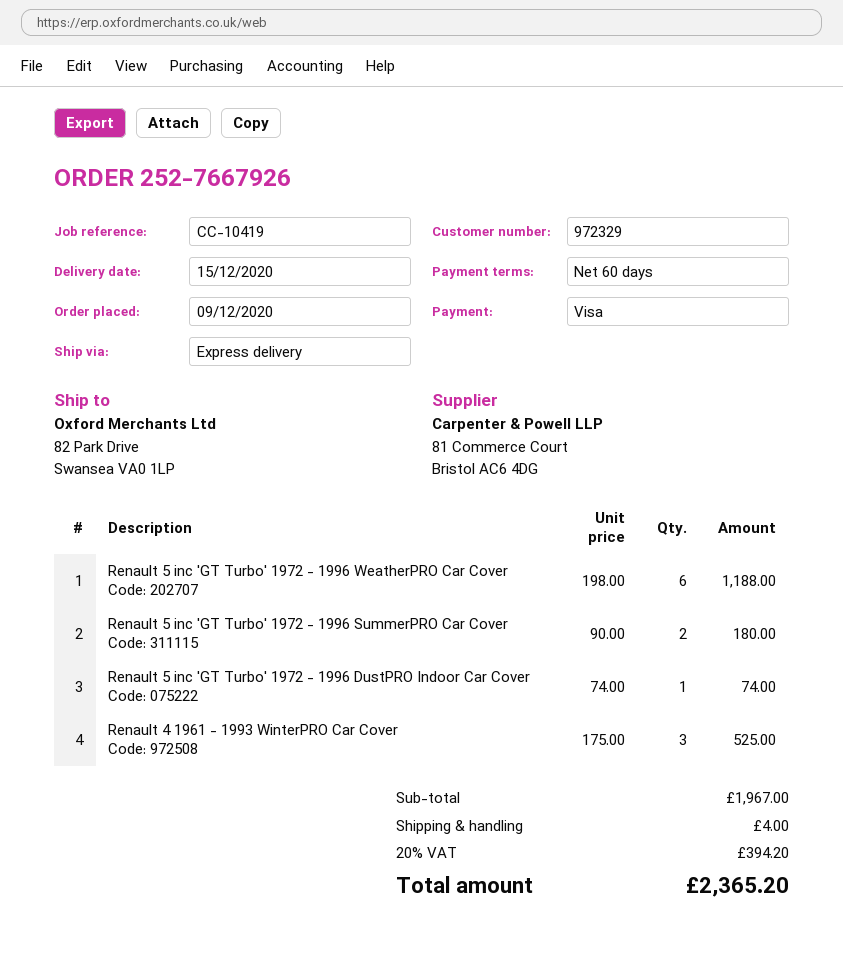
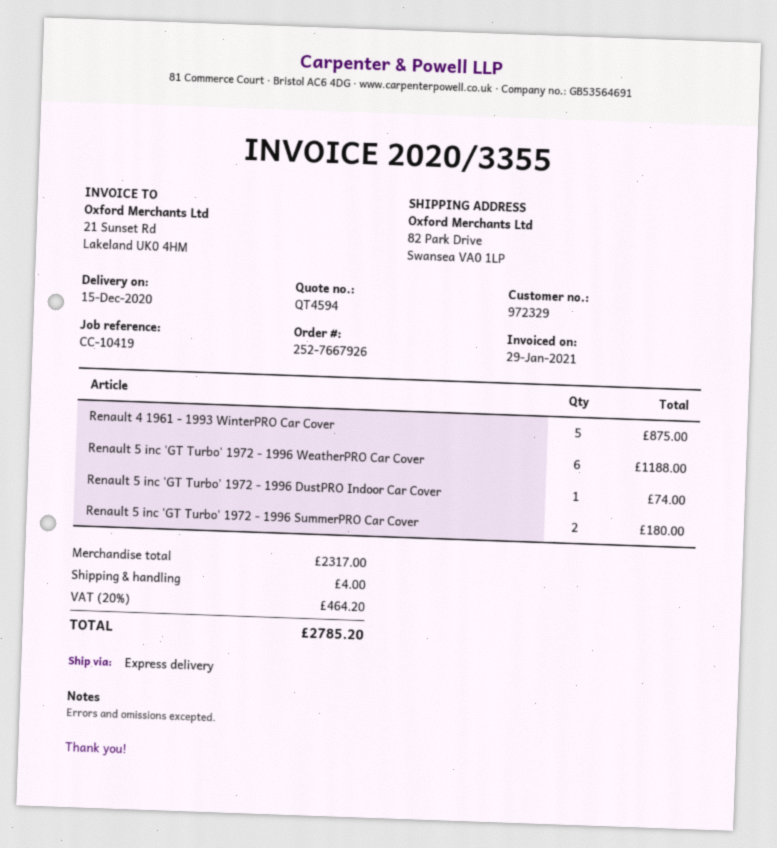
Renault 4 1961 - 1993 WinterPRO Car Cover: 3 for 525.00 -> 5 for 875.00
subtotal: 1967.00 -> 2317.00
tax: 20% = 394.20 -> 20% = 464.20
total: 2365.20 -> 2785.20

